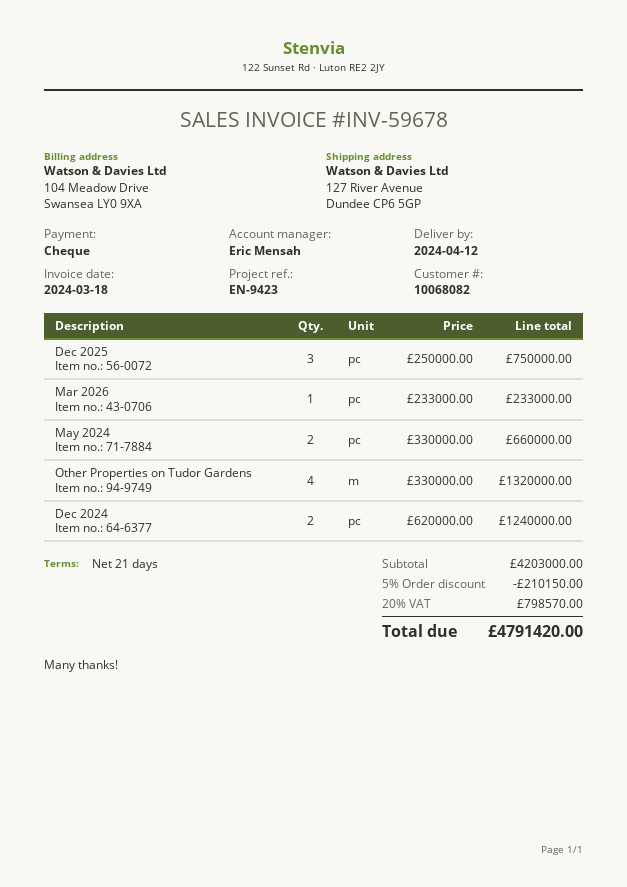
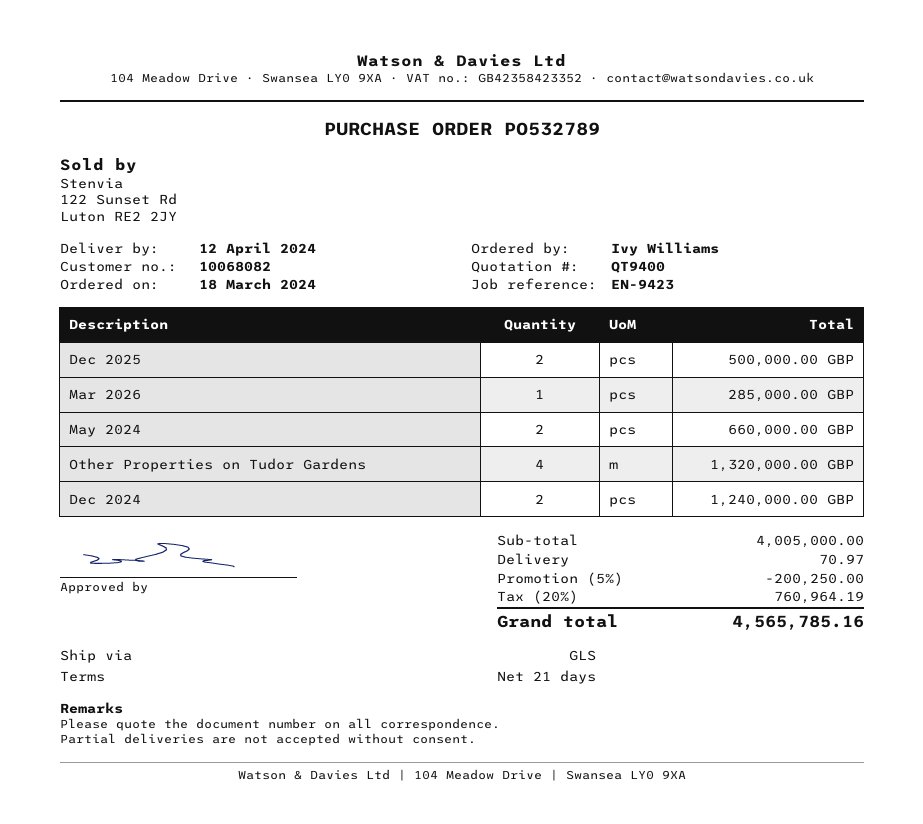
Dec 2025: 3 for 750000.00 -> 2 for 500000.00
Mar 2026: 1 for 233000.00 -> 1 for 285000.00
subtotal: 4203000.00 -> 4005000.00
discount: 5% = 210150.00 -> 5% = 200250.00
shipping: none -> 70.97
tax: 20% = 798570.00 -> 20% = 760964.19
total: 4791420.00 -> 4565785.16

